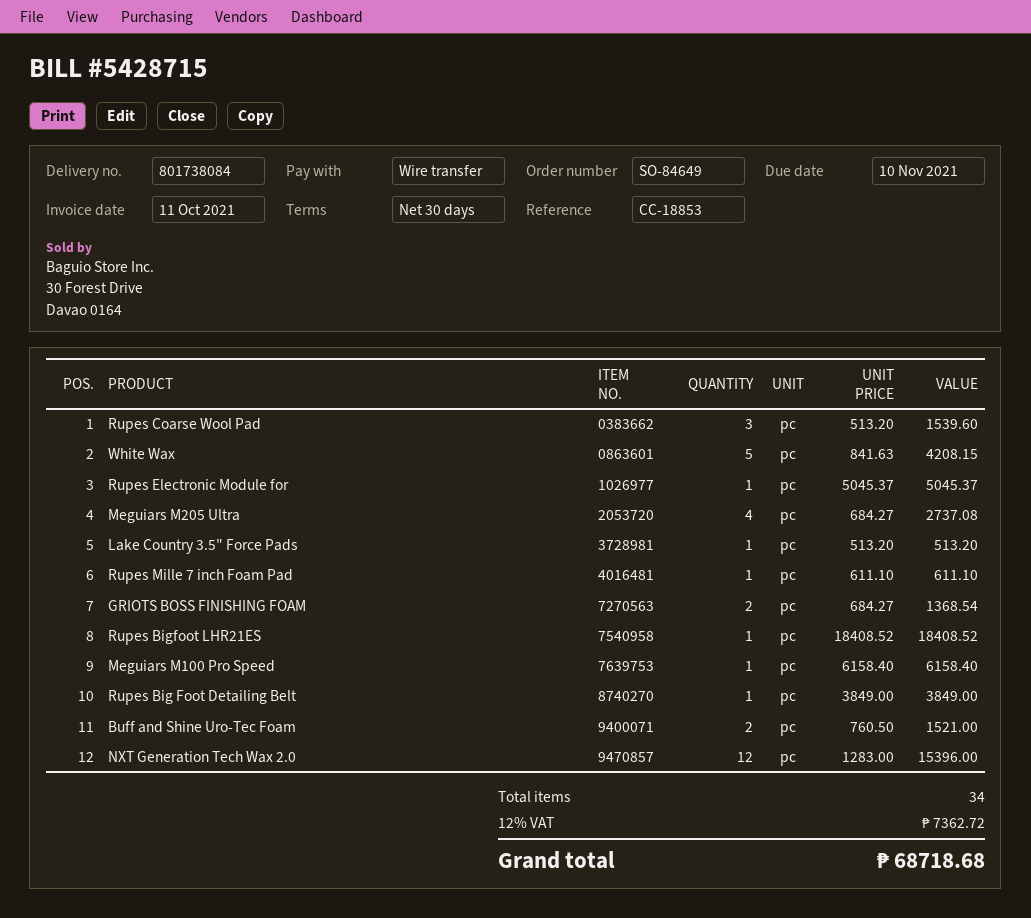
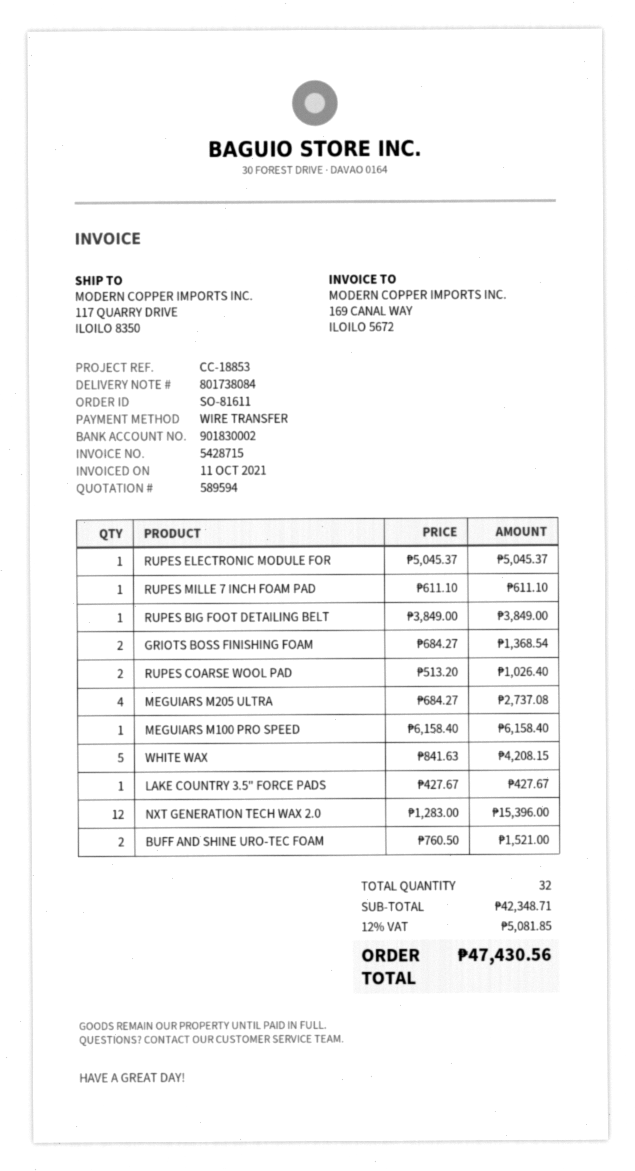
order number: SO-84649 -> SO-81611
Rupes Coarse Wool Pad: 3 x 513.20 = 1539.60 -> 2 x 513.20 = 1026.40
Lake Country 3.5" Force Pads: 1 x 513.20 = 513.20 -> 1 x 427.67 = 427.67
Rupes Bigfoot LHR21ES: 1 x 18408.52 = 18408.52 -> none
total quantity: 34 -> 32
tax: 12% = 7362.72 -> 12% = 5081.85
total: 68718.68 -> 47430.56

